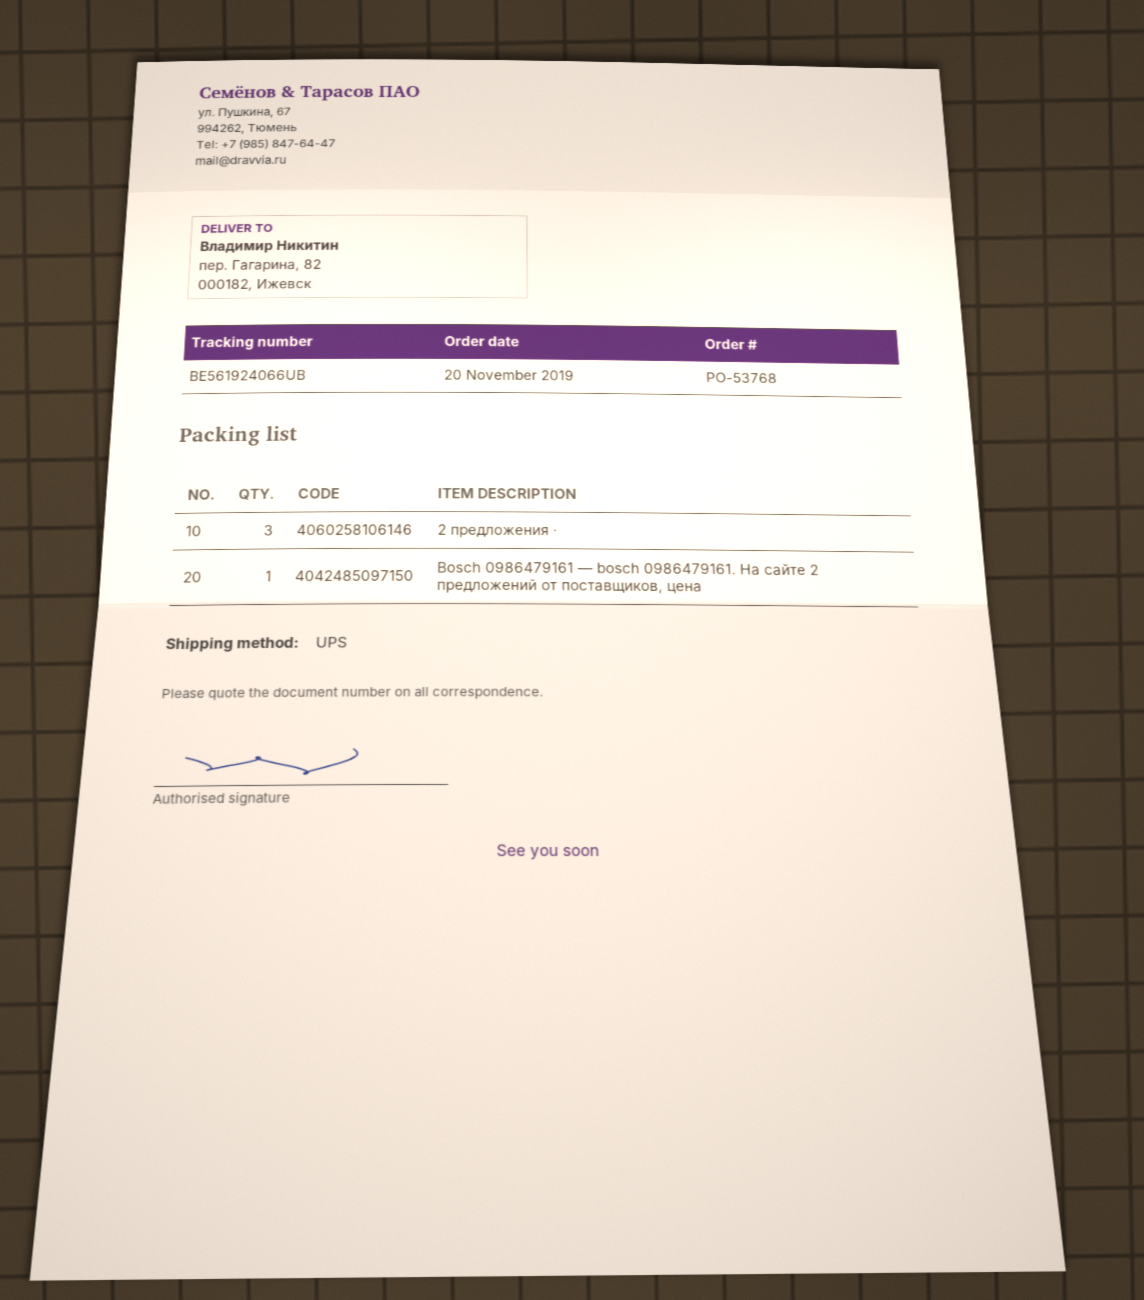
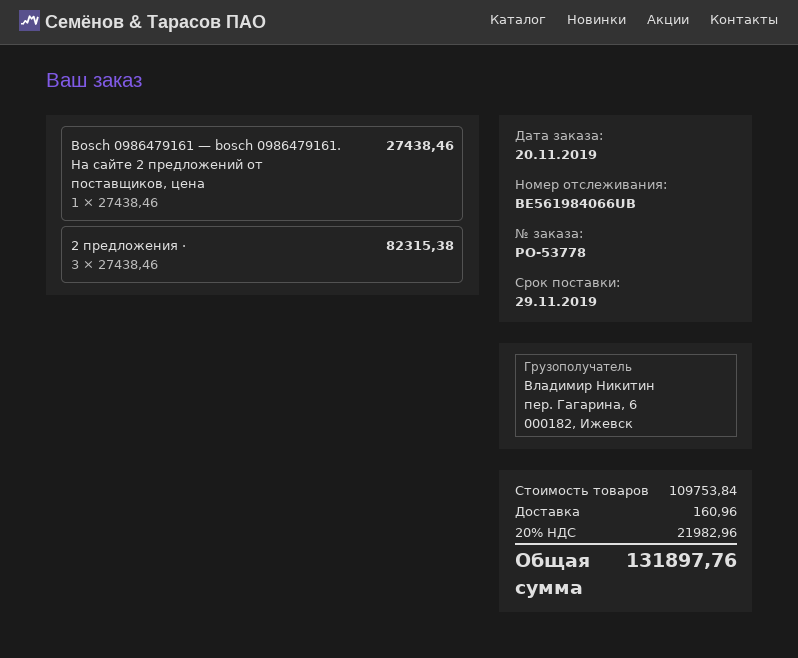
order number: PO-53768 -> PO-53778
tracking number: BE561924066UB -> BE561984066UB
ship to: пер. Гагарина, 82, 000182, Ижевск -> пер. Гагарина, 6, 000182, Ижевск

